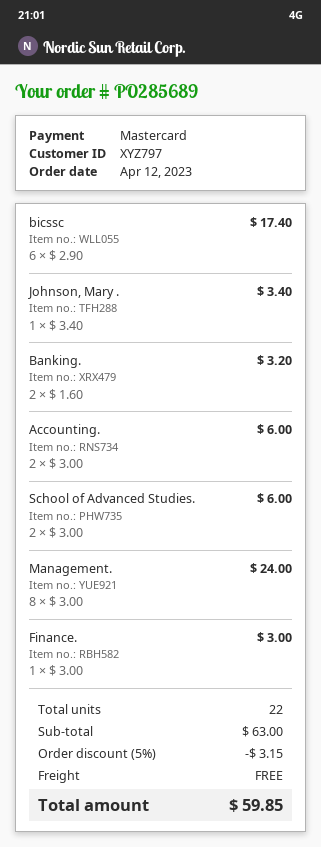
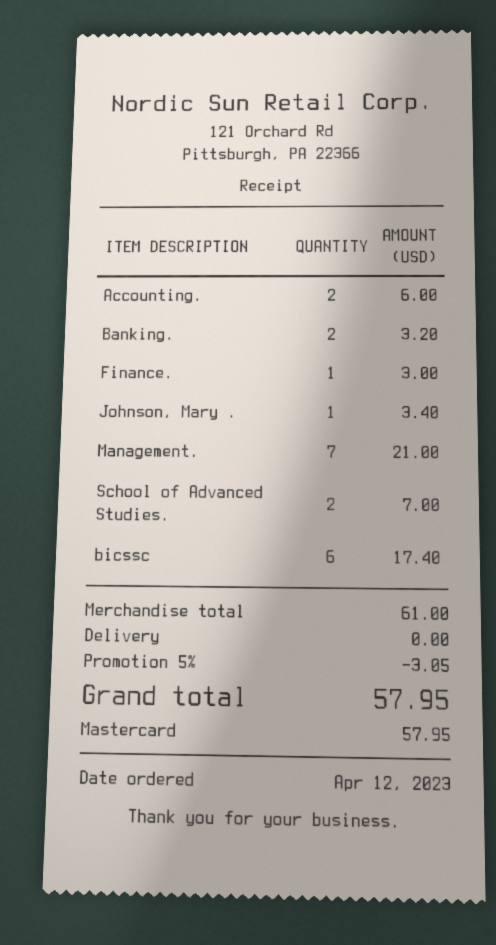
School of Advanced Studies.: 2 for 6.00 -> 2 for 7.00
Management.: 8 for 24.00 -> 7 for 21.00
subtotal: 63.00 -> 61.00
discount: 5% = 3.15 -> 5% = 3.05
total: 59.85 -> 57.95

